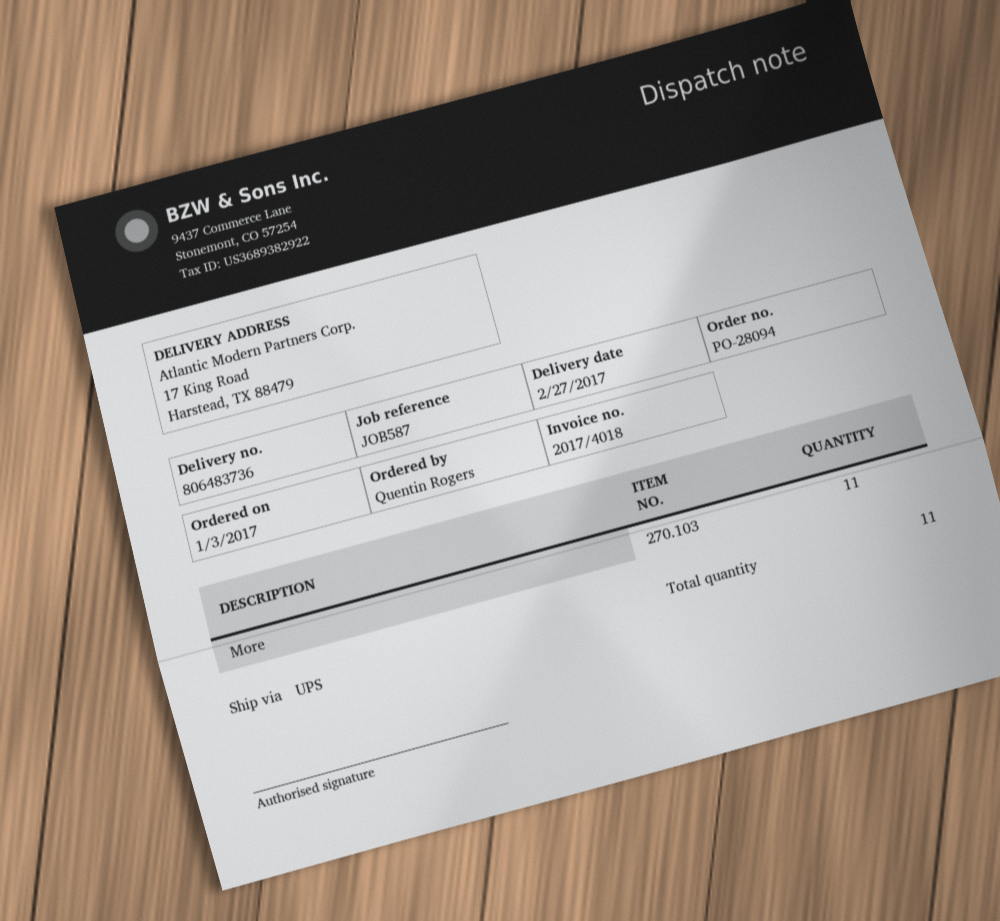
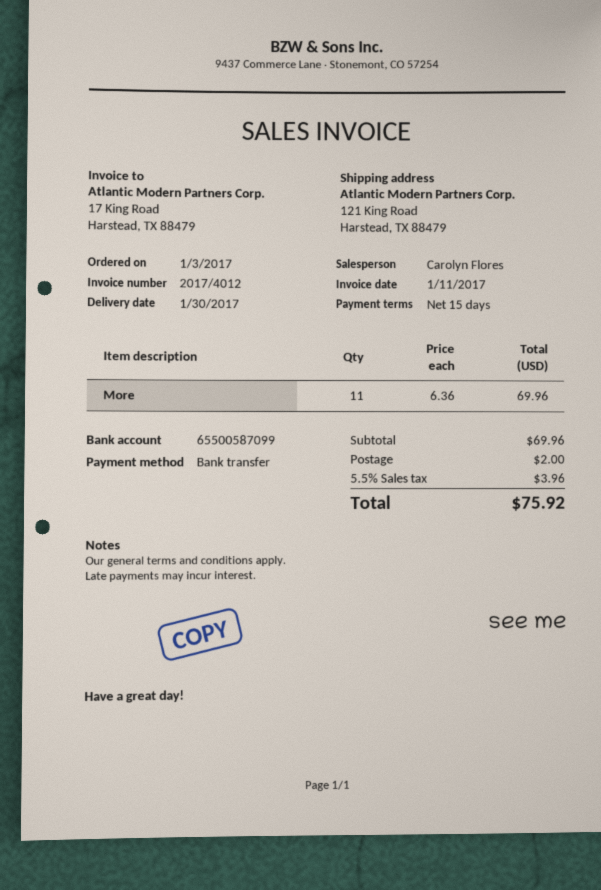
delivery date: 2017-02-27 -> 2017-01-30
invoice number: 2017/4018 -> 2017/4012
ship to: 17 King Road, Harstead, TX 88479 -> 121 King Road, Harstead, TX 88479

